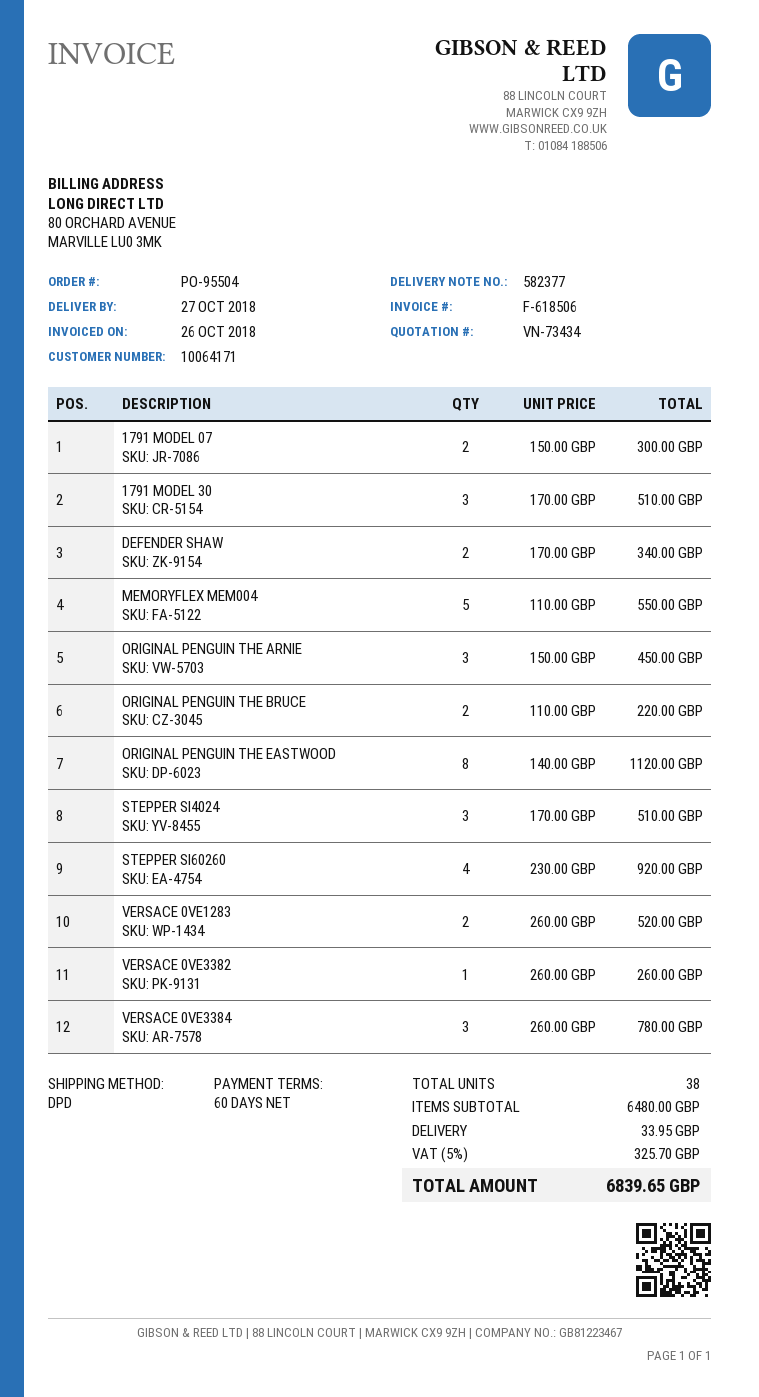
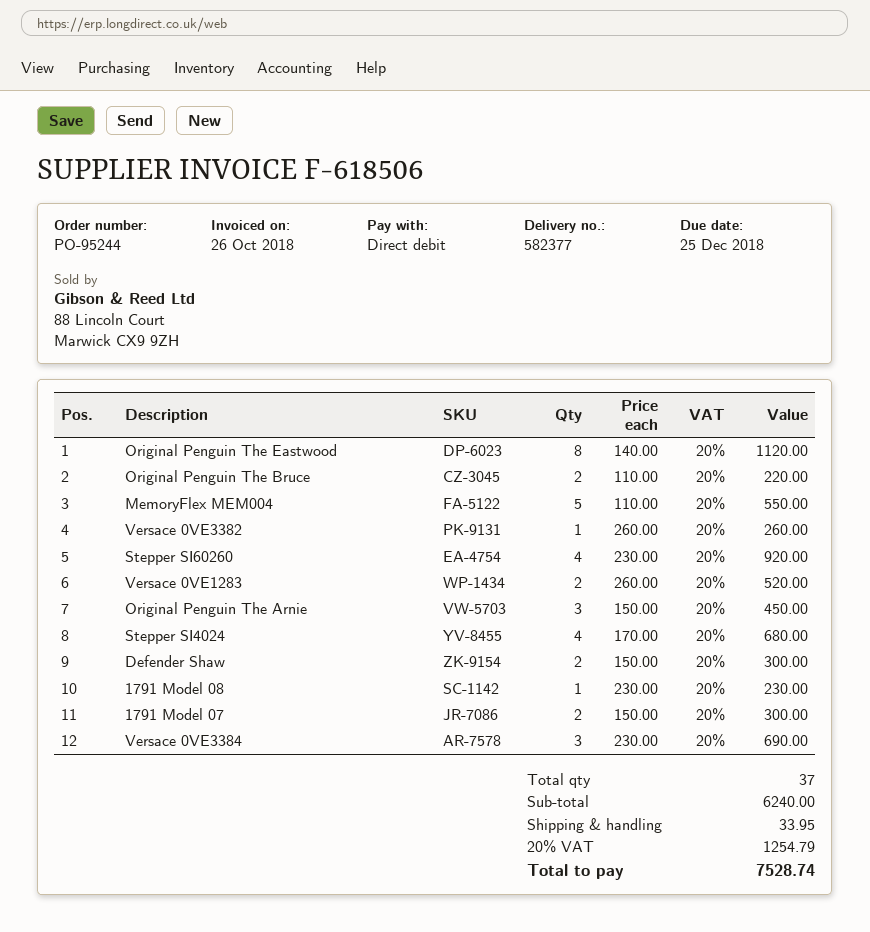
order number: PO-95504 -> PO-95244
1791 MODEL 30: 3 x 170.00 = 510.00 -> none
DEFENDER SHAW: 2 x 170.00 = 340.00 -> 2 x 150.00 = 300.00
STEPPER SI4024: 3 x 170.00 = 510.00 -> 4 x 170.00 = 680.00
VERSACE 0VE3384: 3 x 260.00 = 780.00 -> 3 x 230.00 = 690.00
1791 Model 08: none -> 1 x 230.00 = 230.00
total quantity: 38 -> 37
subtotal: 6480.00 -> 6240.00
tax: 5% = 325.70 -> 20% = 1254.79
total: 6839.65 -> 7528.74

